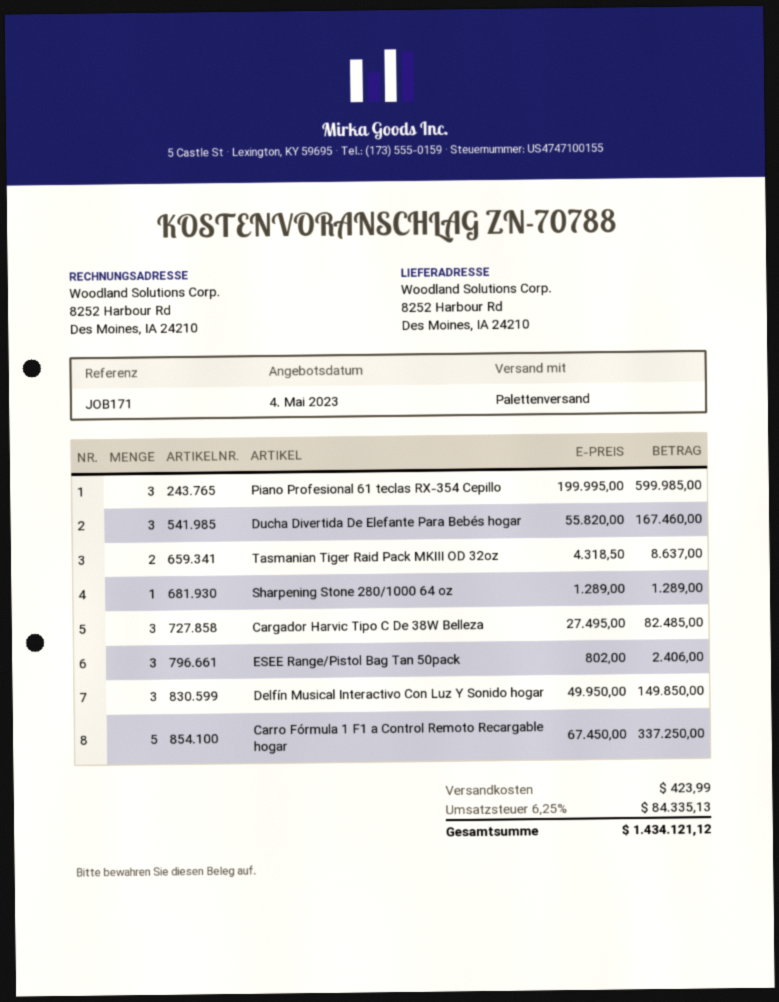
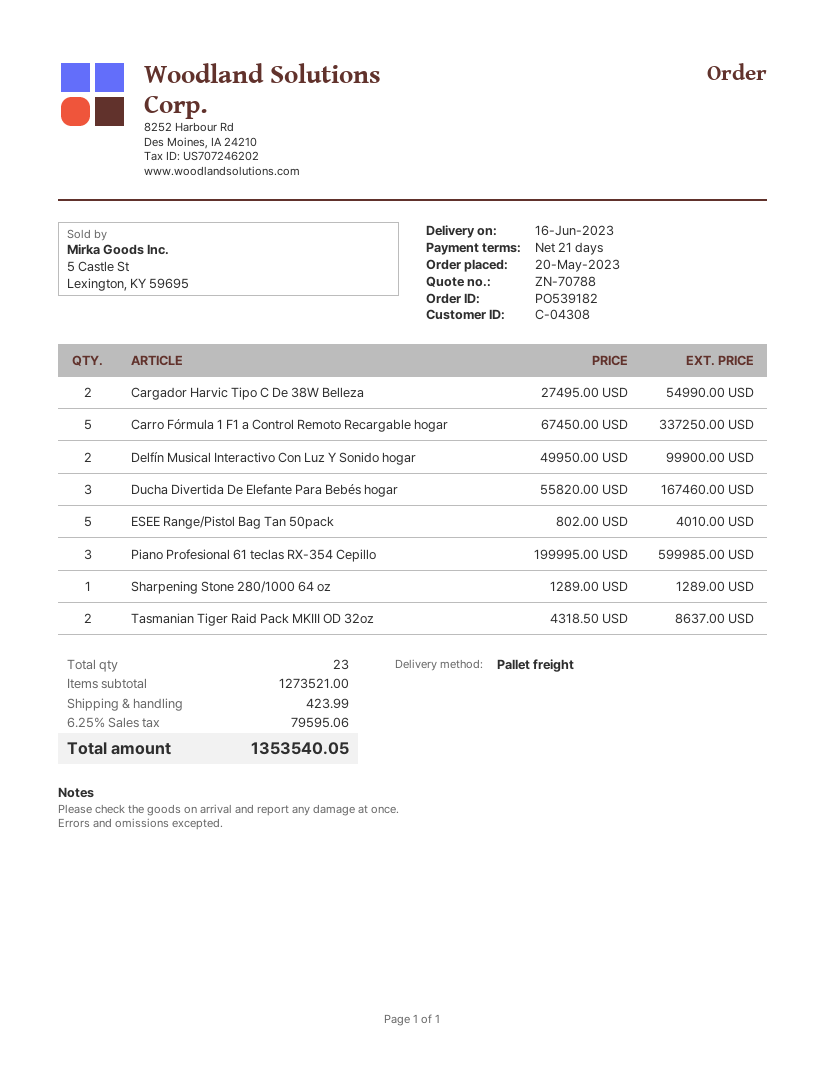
Cargador Harvic Tipo C De 38W Belleza: 3 x 27495.00 = 82485.00 -> 2 x 27495.00 = 54990.00
ESEE Range/Pistol Bag Tan 50pack: 3 x 802.00 = 2406.00 -> 5 x 802.00 = 4010.00
Delfín Musical Interactivo Con Luz Y Sonido hogar: 3 x 49950.00 = 149850.00 -> 2 x 49950.00 = 99900.00
tax: 6.25% = 84335.13 -> 6.25% = 79595.06
total: 1434121.12 -> 1353540.05

